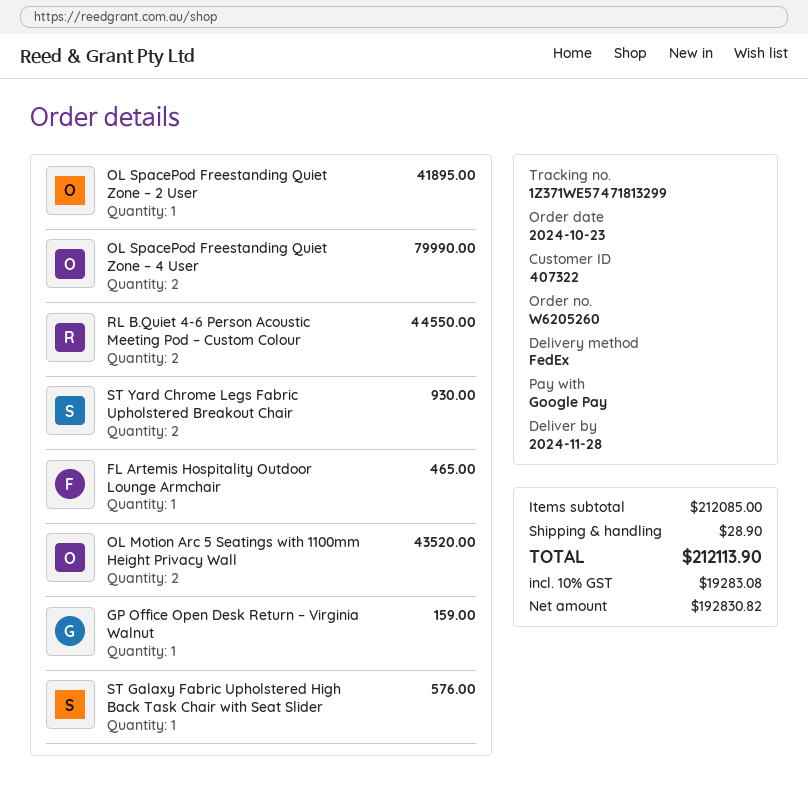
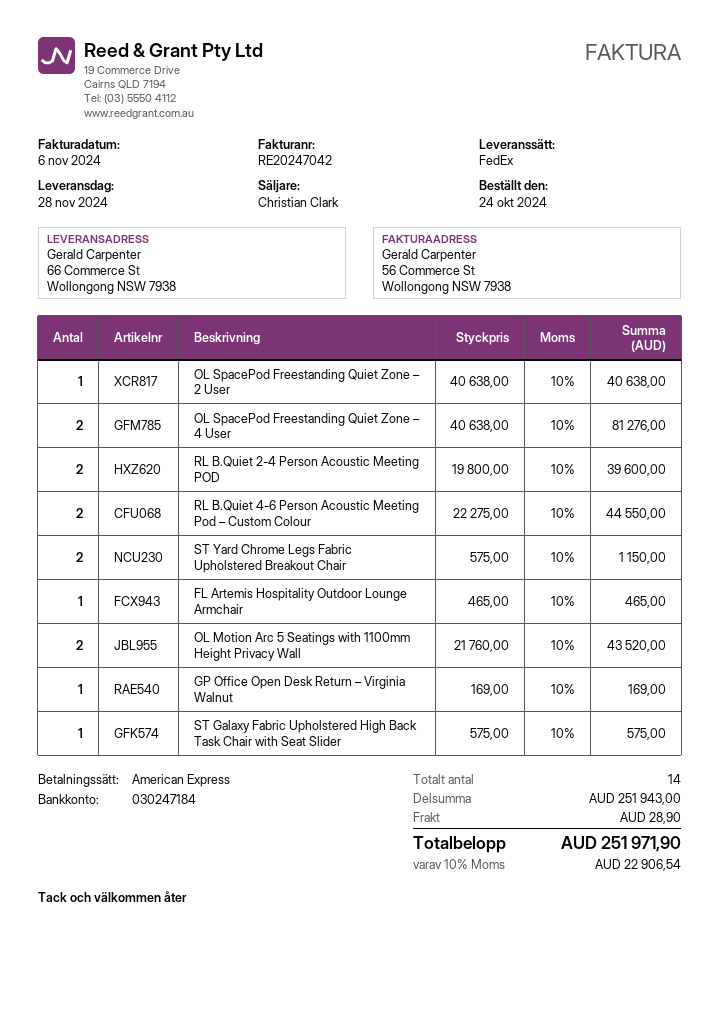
order date: 2024-10-23 -> 2024-10-24
payment method: Google Pay -> American Express
OL SpacePod Freestanding Quiet Zone – 2 User: 1 for 41895.00 -> 1 for 40638.00
OL SpacePod Freestanding Quiet Zone – 4 User: 2 for 79990.00 -> 2 for 81276.00
ST Yard Chrome Legs Fabric Upholstered Breakout Chair: 2 for 930.00 -> 2 for 1150.00
GP Office Open Desk Return – Virginia Walnut: 1 for 159.00 -> 1 for 169.00
ST Galaxy Fabric Upholstered High Back Task Chair with Seat Slider: 1 for 576.00 -> 1 for 575.00
RL B.Quiet 2-4 Person Acoustic Meeting POD: none -> 2 for 39600.00
subtotal: 212085.00 -> 251943.00
tax: 10% = 19283.08 -> 10% = 22906.54
total: 212113.90 -> 251971.90

